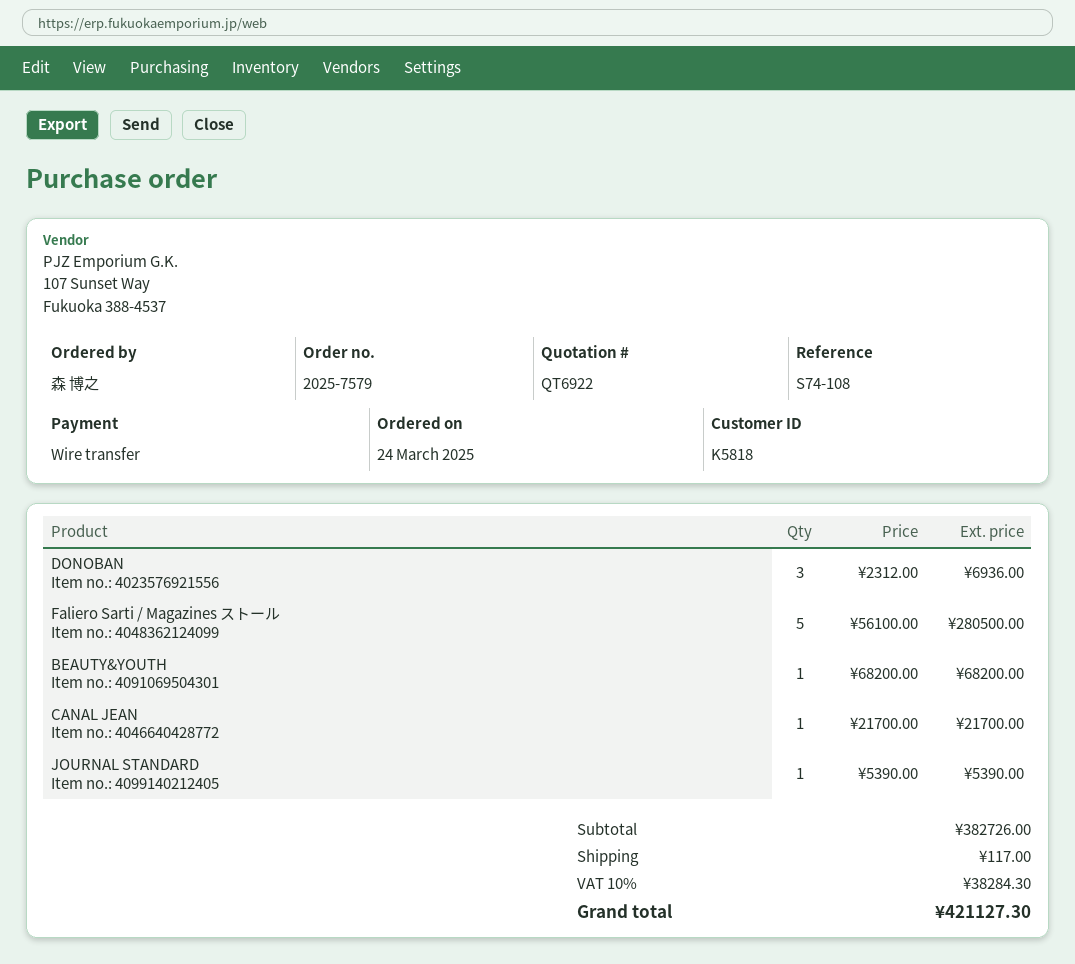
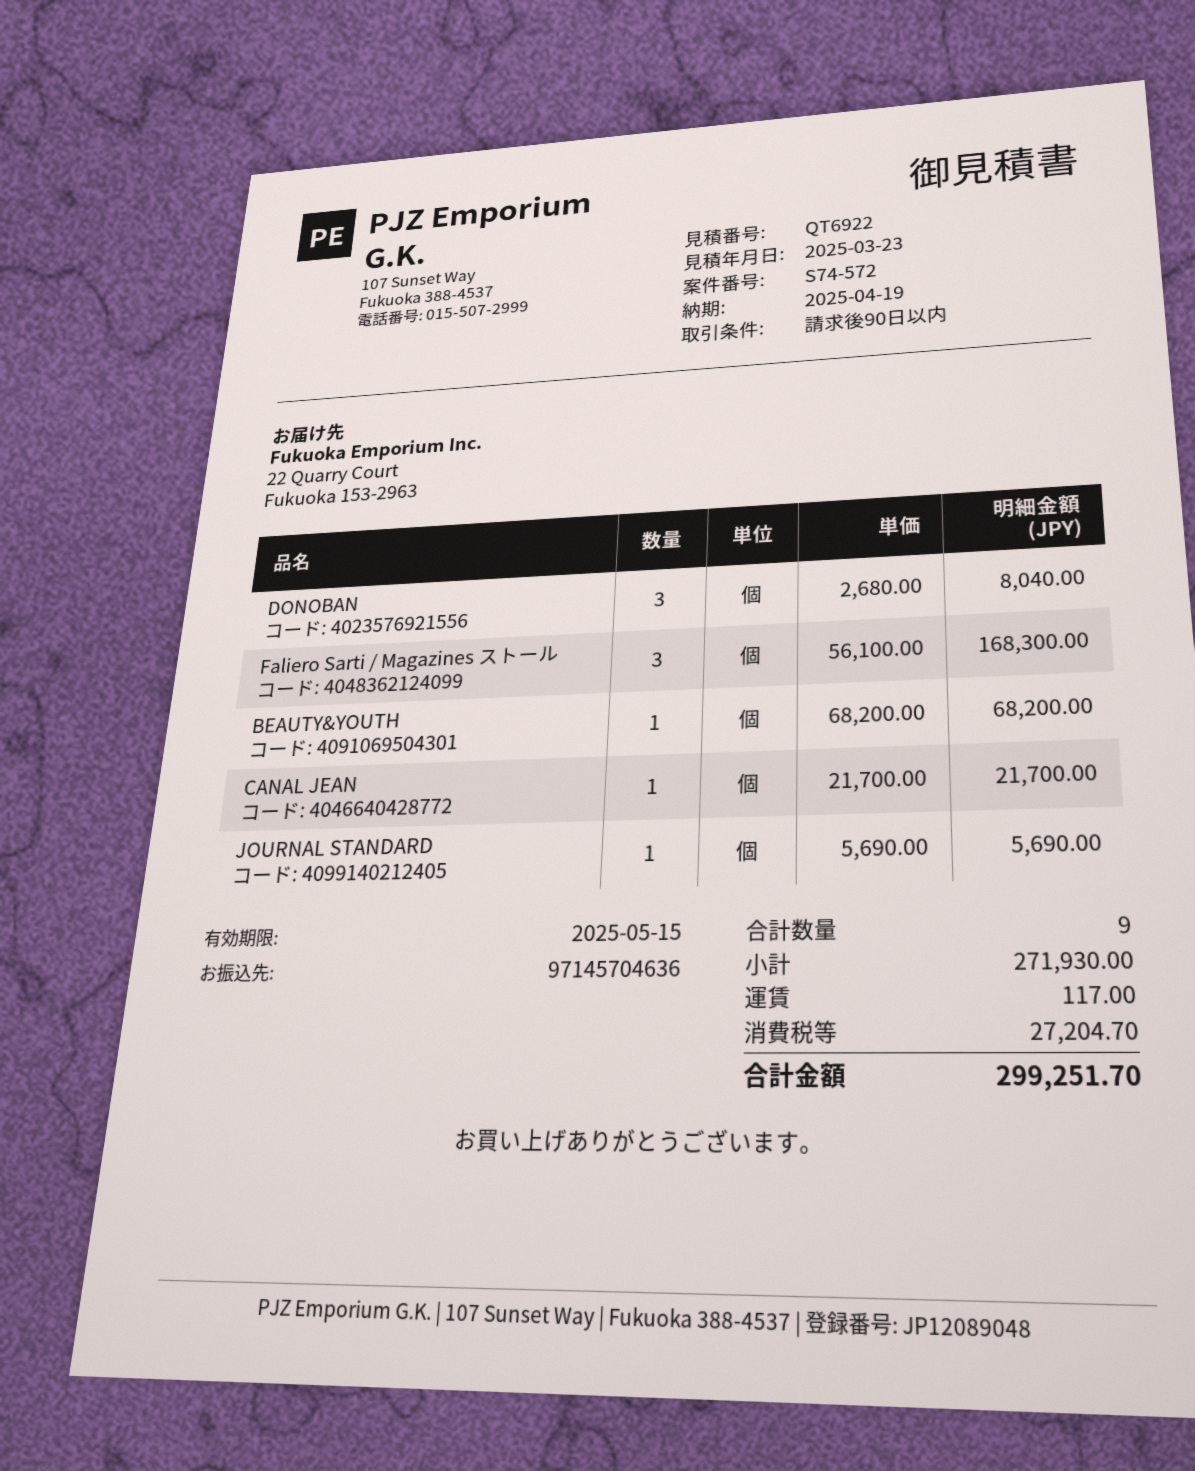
reference: S74-108 -> S74-572
DONOBAN: 3 x 2312.00 = 6936.00 -> 3 x 2680.00 = 8040.00
Faliero Sarti / Magazines ストール: 5 x 56100.00 = 280500.00 -> 3 x 56100.00 = 168300.00
JOURNAL STANDARD: 1 x 5390.00 = 5390.00 -> 1 x 5690.00 = 5690.00
subtotal: 382726.00 -> 271930.00
tax: 38284.30 -> 27204.70
total: 421127.30 -> 299251.70

